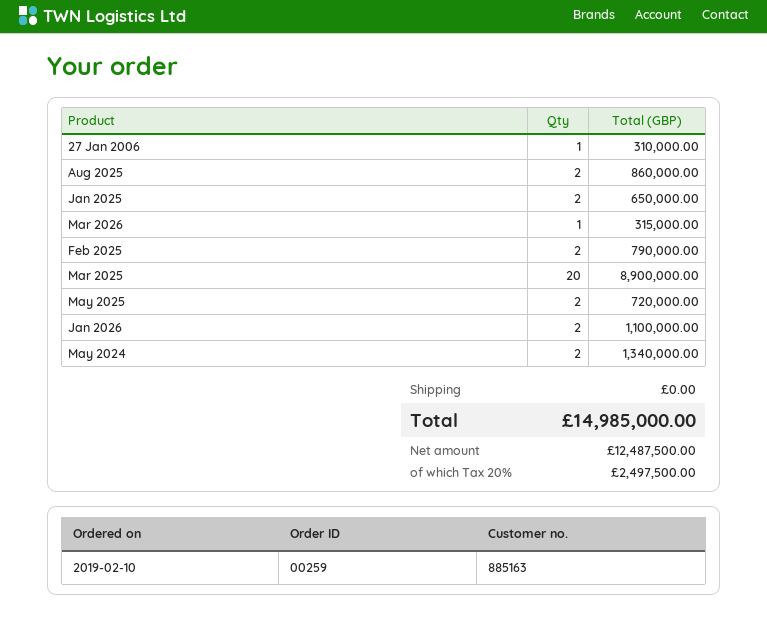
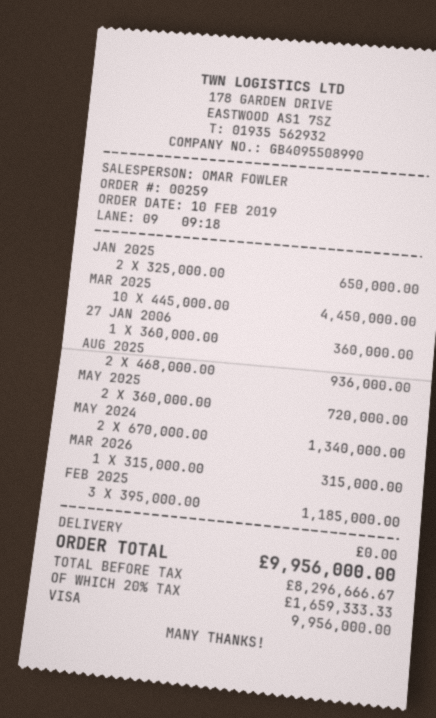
27 Jan 2006: 1 for 310000.00 -> 1 for 360000.00
Aug 2025: 2 for 860000.00 -> 2 for 936000.00
Feb 2025: 2 for 790000.00 -> 3 for 1185000.00
Mar 2025: 20 for 8900000.00 -> 10 for 4450000.00
Jan 2026: 2 for 1100000.00 -> none
net: 12487500.00 -> 8296666.67
tax: 20% = 2497500.00 -> 20% = 1659333.33
total: 14985000.00 -> 9956000.00

